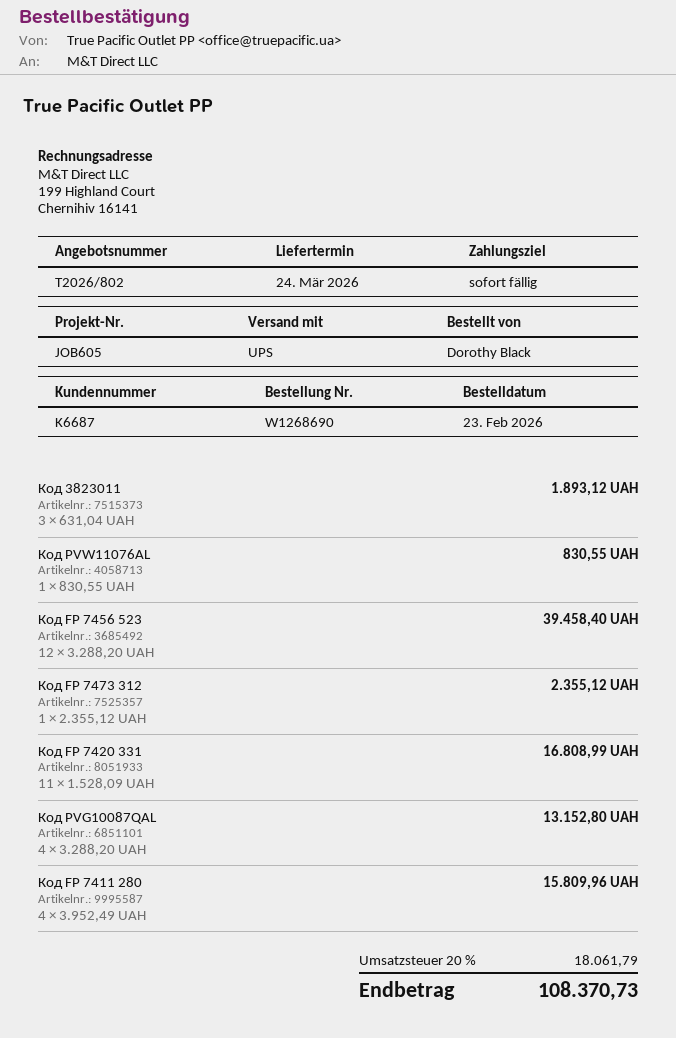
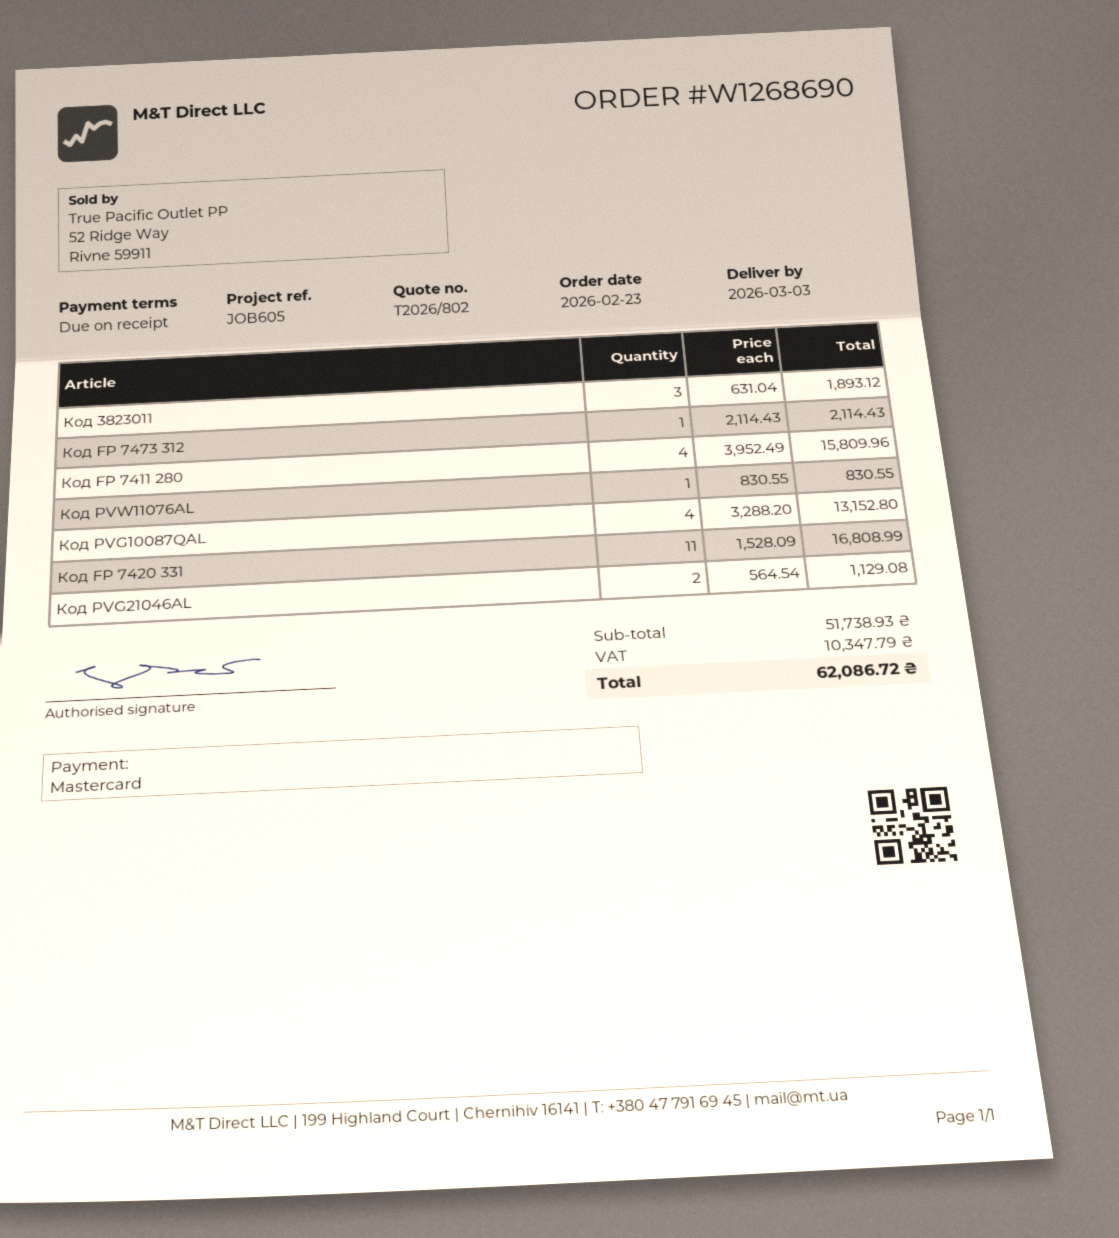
delivery date: 2026-03-24 -> 2026-03-03
Код FP 7456 523: 12 x 3288.20 = 39458.40 -> none
Код FP 7473 312: 1 x 2355.12 = 2355.12 -> 1 x 2114.43 = 2114.43
Код PVG21046AL: none -> 2 x 564.54 = 1129.08
tax: 18061.79 -> 10347.79
total: 108370.73 -> 62086.72

